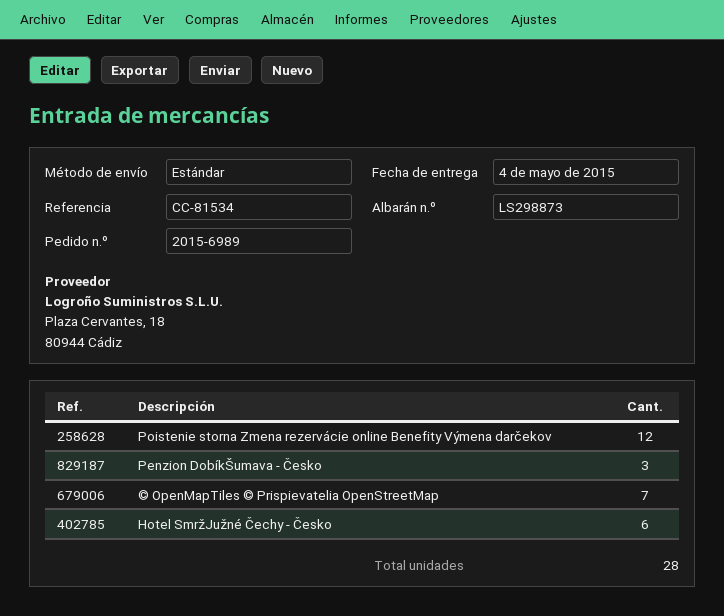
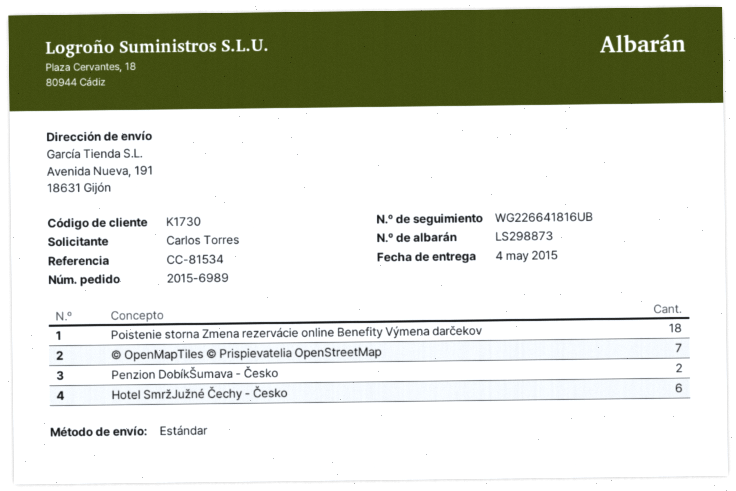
Poistenie storna Zmena rezervácie online Benefity Výmena darčekov: 12 -> 18
Penzion DobíkŠumava - Česko: 3 -> 2

